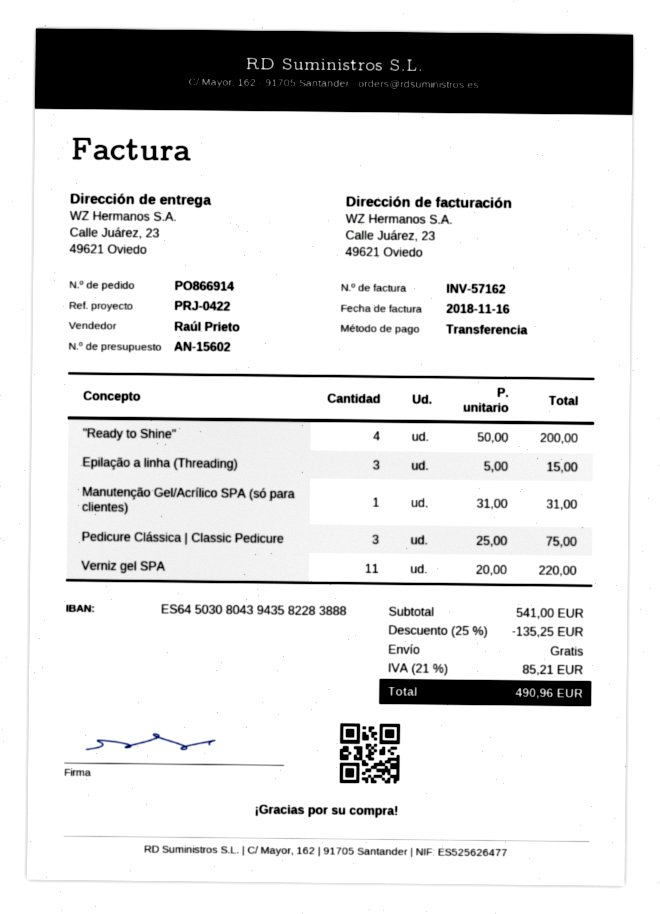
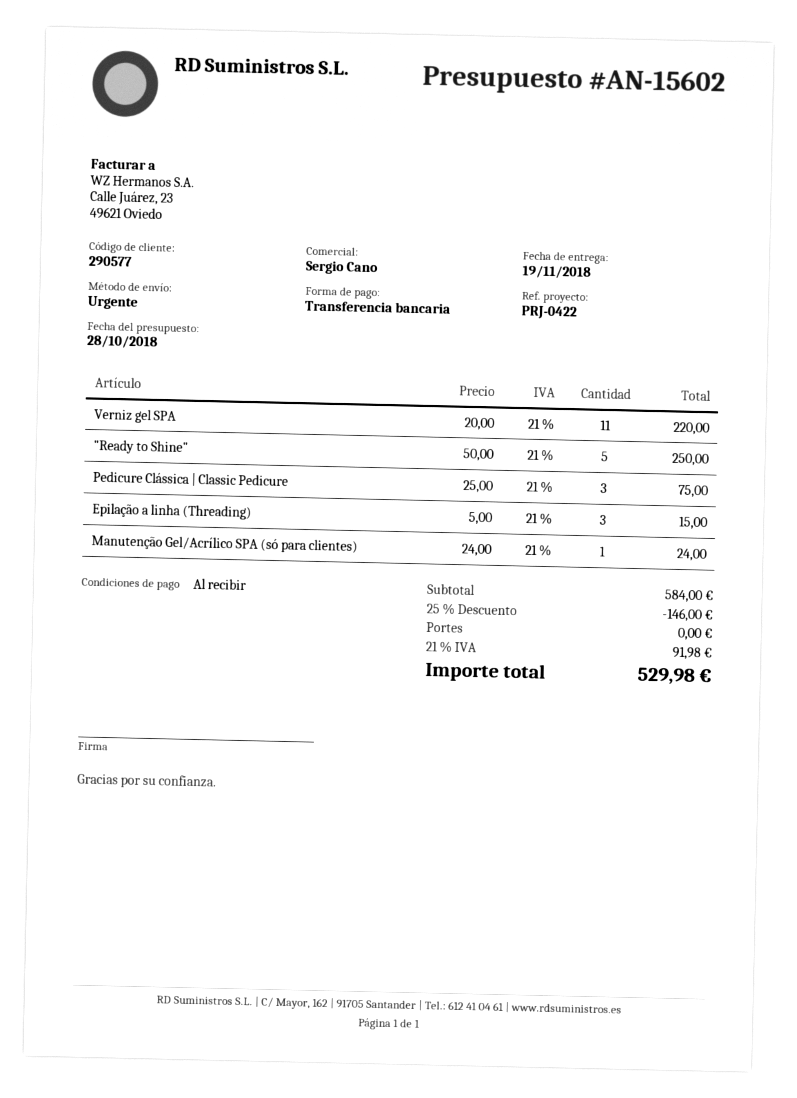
sales rep: Raúl Prieto -> Sergio Cano
"Ready to Shine": 4 x 50.00 = 200.00 -> 5 x 50.00 = 250.00
Manutenção Gel/Acrílico SPA (só para clientes): 1 x 31.00 = 31.00 -> 1 x 24.00 = 24.00
subtotal: 541.00 -> 584.00
discount: 25% = 135.25 -> 25% = 146.00
tax: 21% = 85.21 -> 21% = 91.98
total: 490.96 -> 529.98

